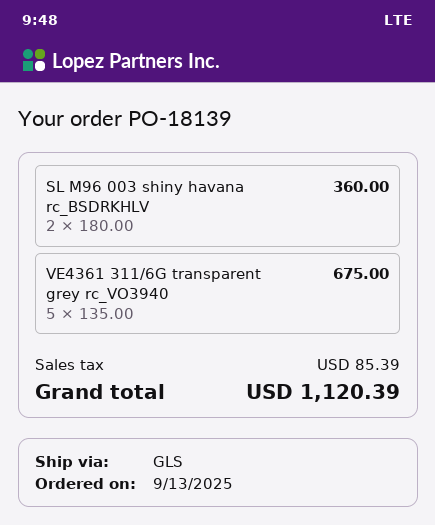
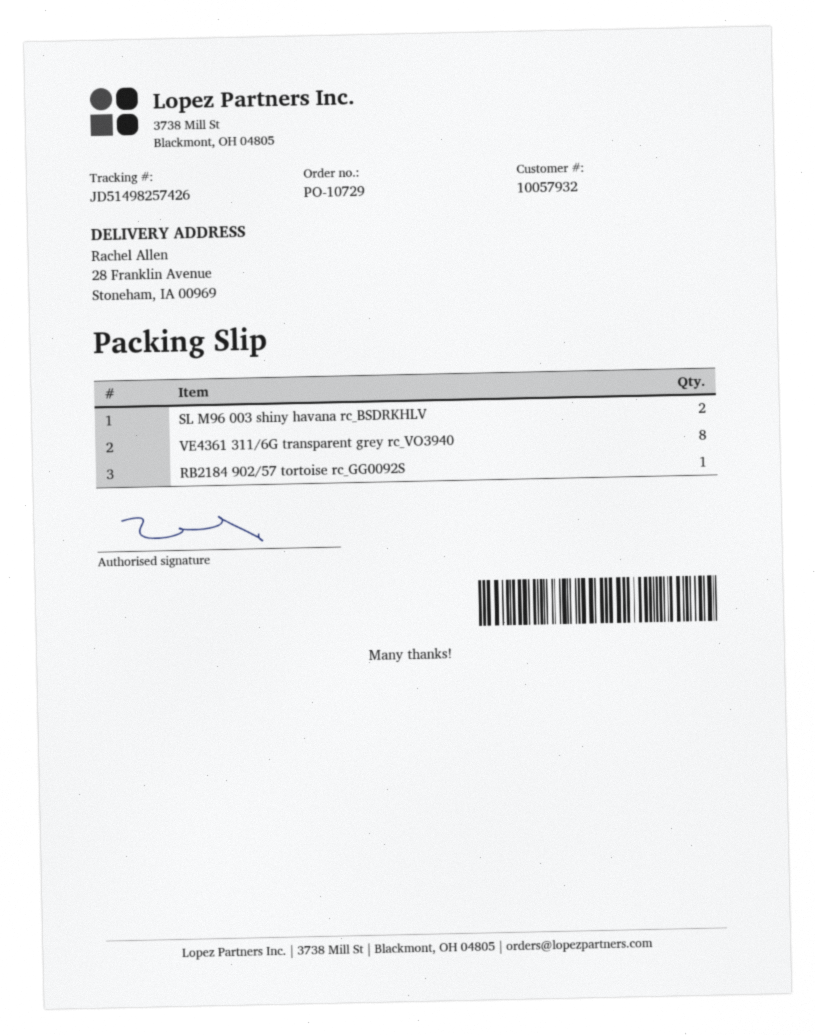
order number: PO-18139 -> PO-10729
VE4361 311/6G transparent grey rc_VO3940: 5 -> 8
RB2184 902/57 tortoise rc_GG0092S: none -> 1

